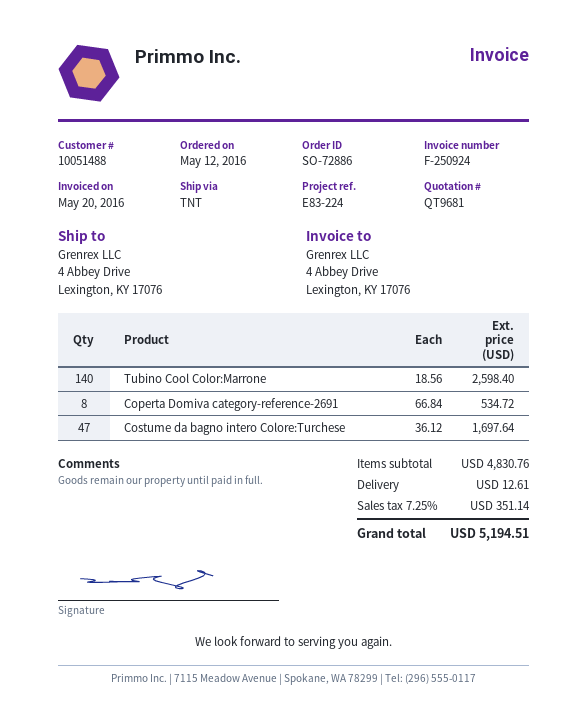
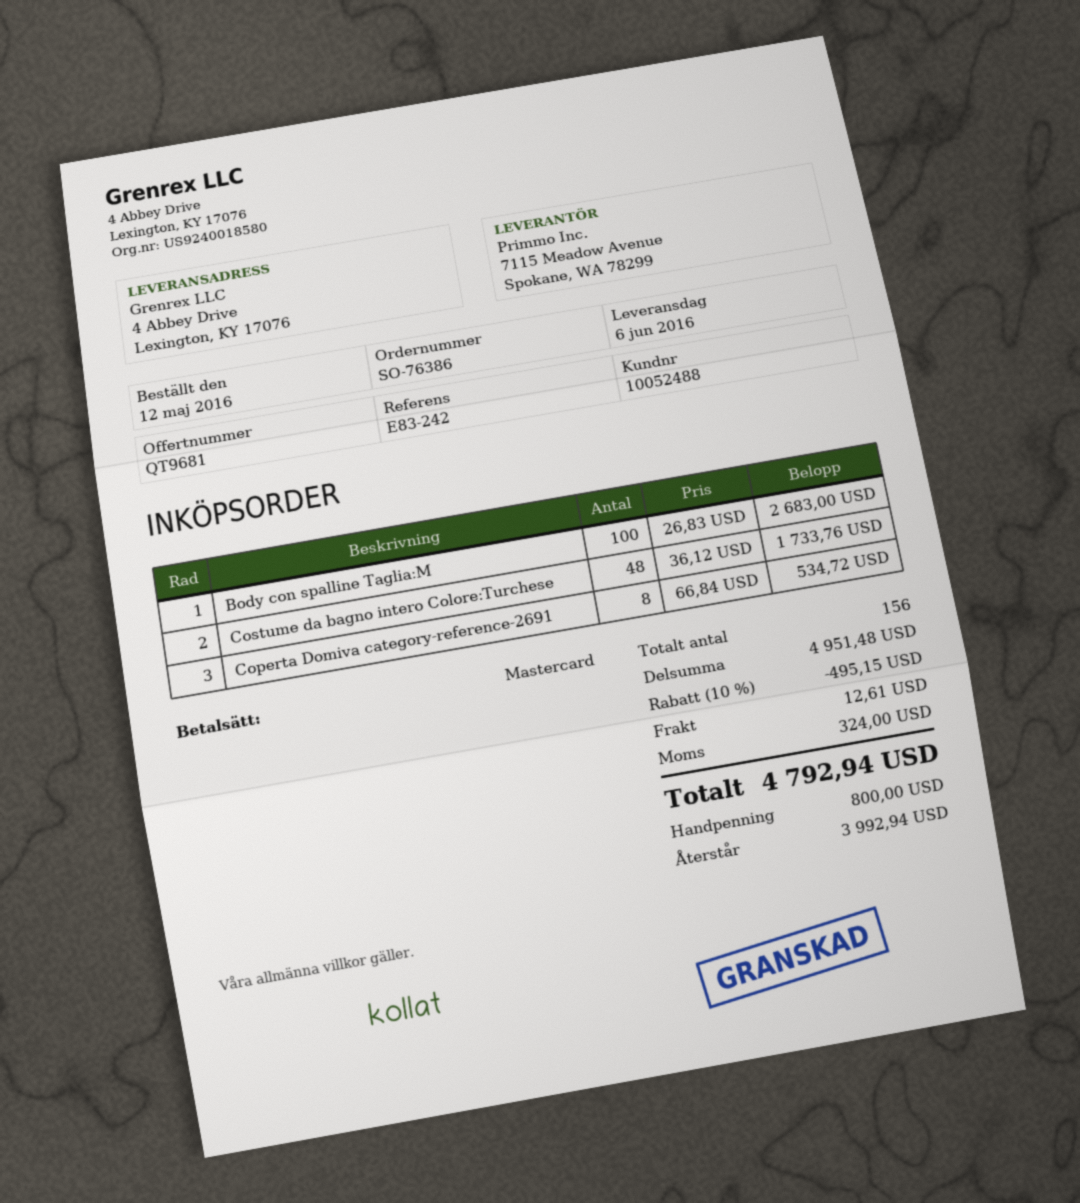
order number: SO-72886 -> SO-76386
customer number: 10051488 -> 10052488
reference: E83-224 -> E83-242
Tubino Cool Color:Marrone: 140 x 18.56 = 2598.40 -> none
Costume da bagno intero Colore:Turchese: 47 x 36.12 = 1697.64 -> 48 x 36.12 = 1733.76
Body con spalline Taglia:M: none -> 100 x 26.83 = 2683.00
subtotal: 4830.76 -> 4951.48
discount: none -> 10% = 495.15
tax: 351.14 -> 324.00
total: 5194.51 -> 4792.94

